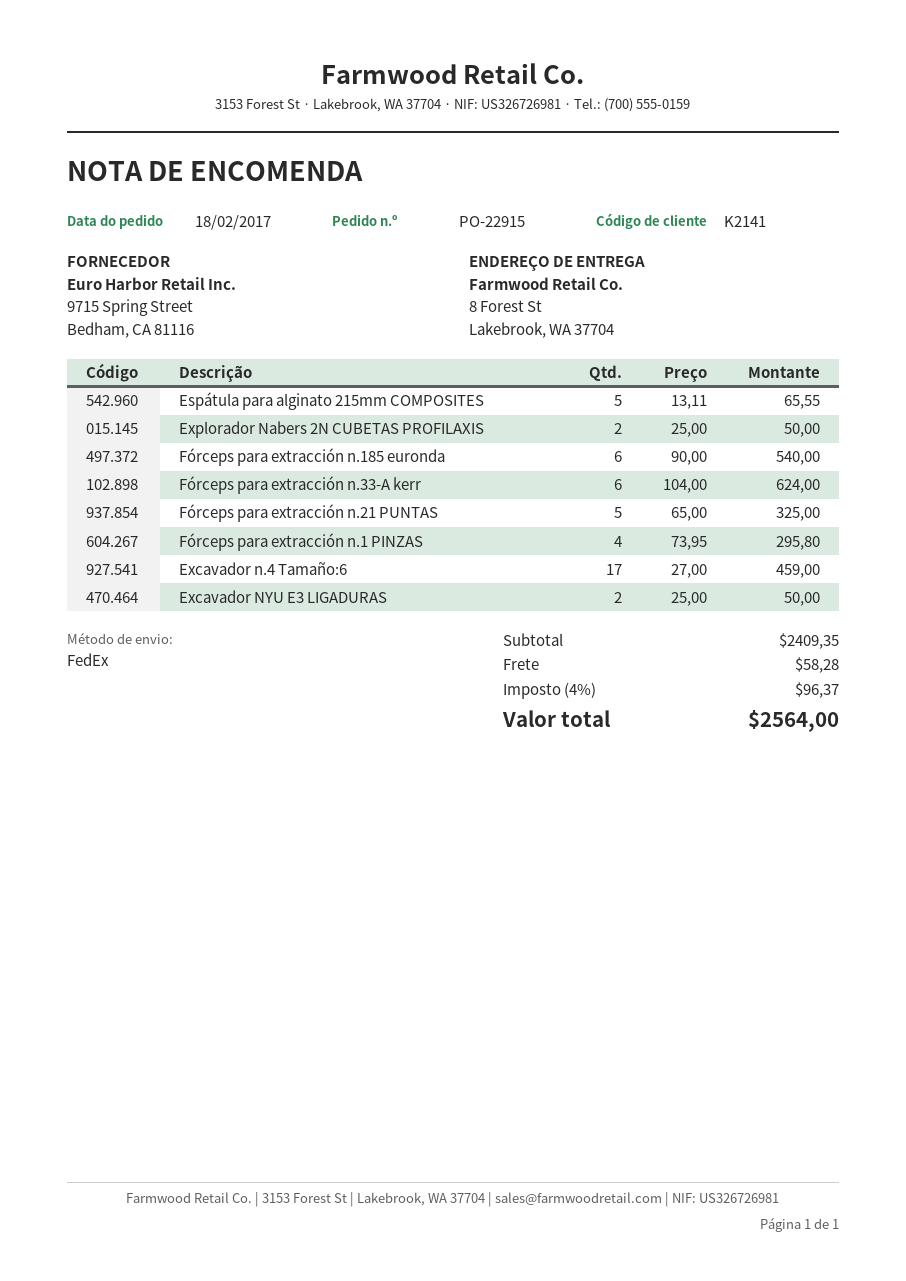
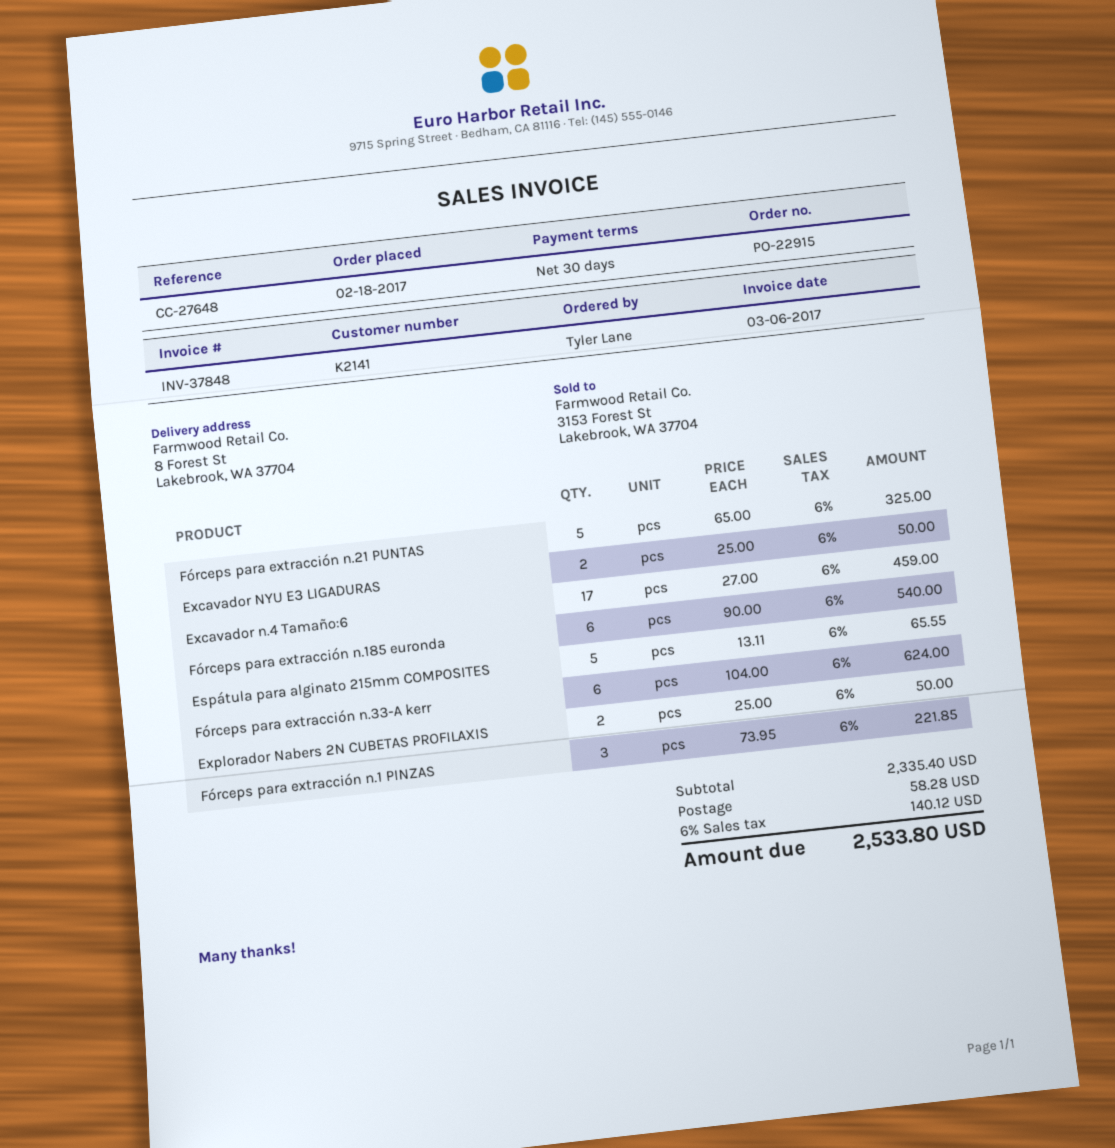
Fórceps para extracción n.1 PINZAS: 4 x 73.95 = 295.80 -> 3 x 73.95 = 221.85
subtotal: 2409.35 -> 2335.40
tax: 4% = 96.37 -> 6% = 140.12
total: 2564.00 -> 2533.80

